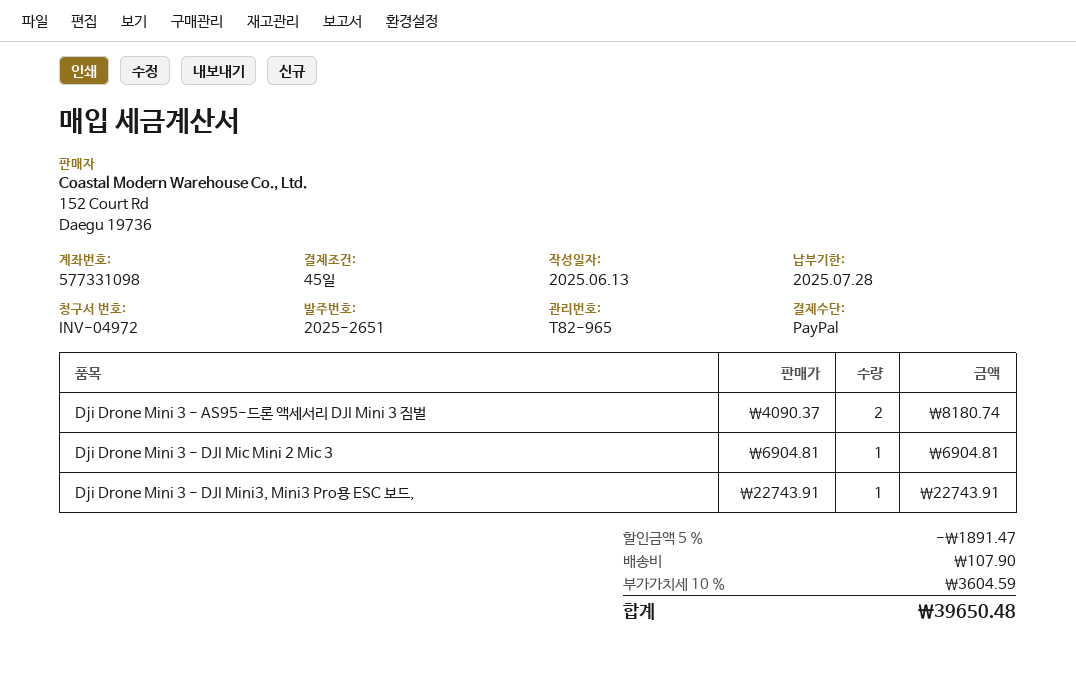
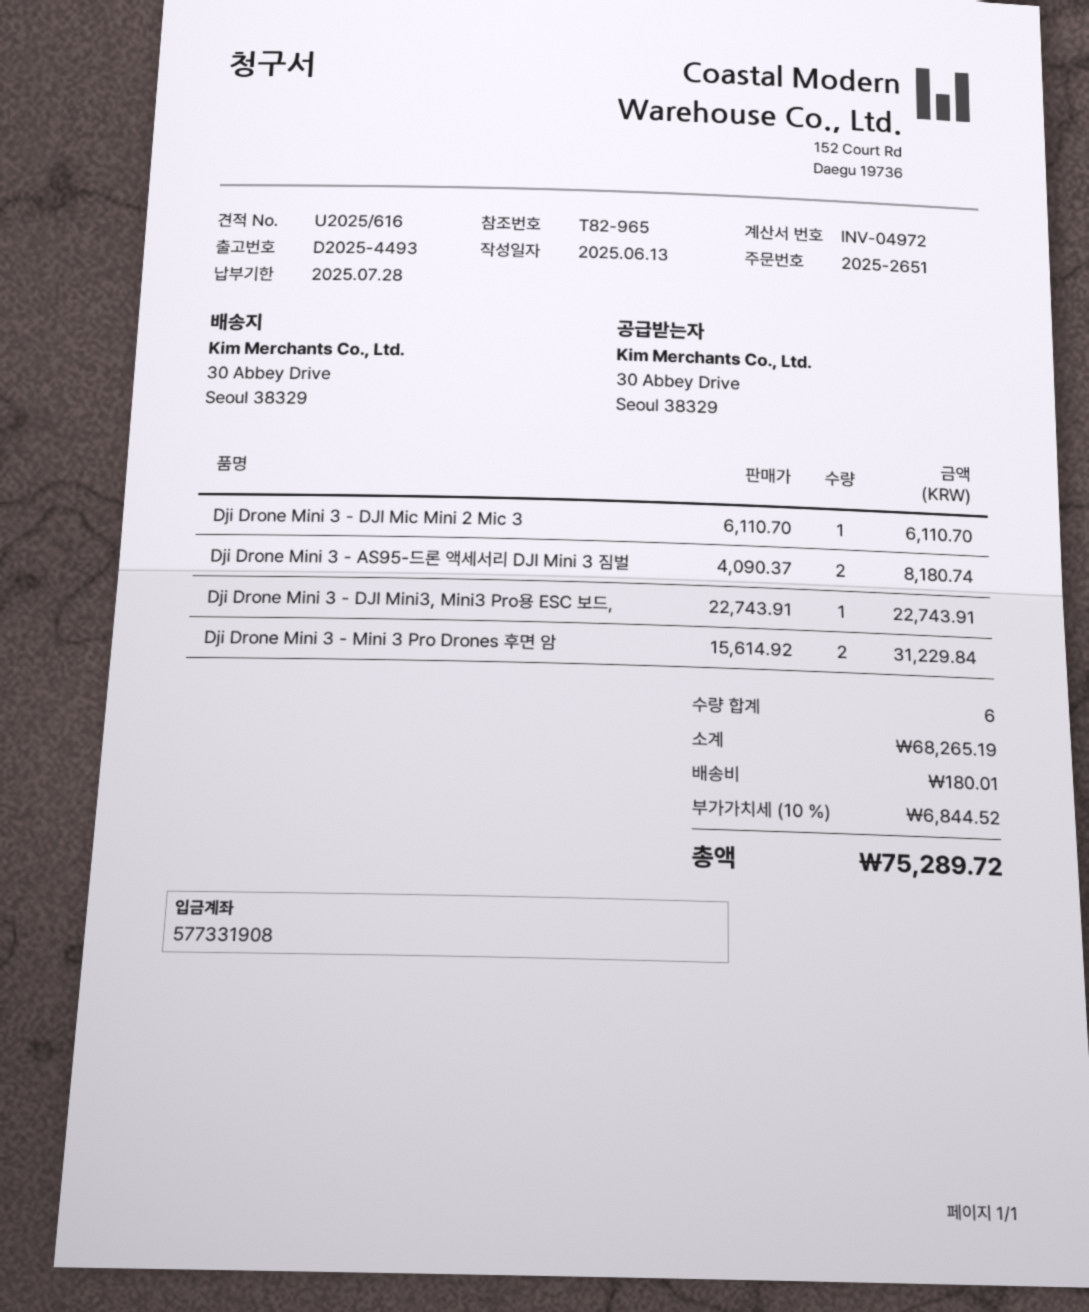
bank account: 577331098 -> 577331908
Dji Drone Mini 3 - DJI Mic Mini 2 Mic 3: 1 x 6904.81 = 6904.81 -> 1 x 6110.70 = 6110.70
Dji Drone Mini 3 - Mini 3 Pro Drones 후면 암: none -> 2 x 15614.92 = 31229.84
discount: 5% = 1891.47 -> none
shipping: 107.90 -> 180.01
tax: 10% = 3604.59 -> 10% = 6844.52
total: 39650.48 -> 75289.72

